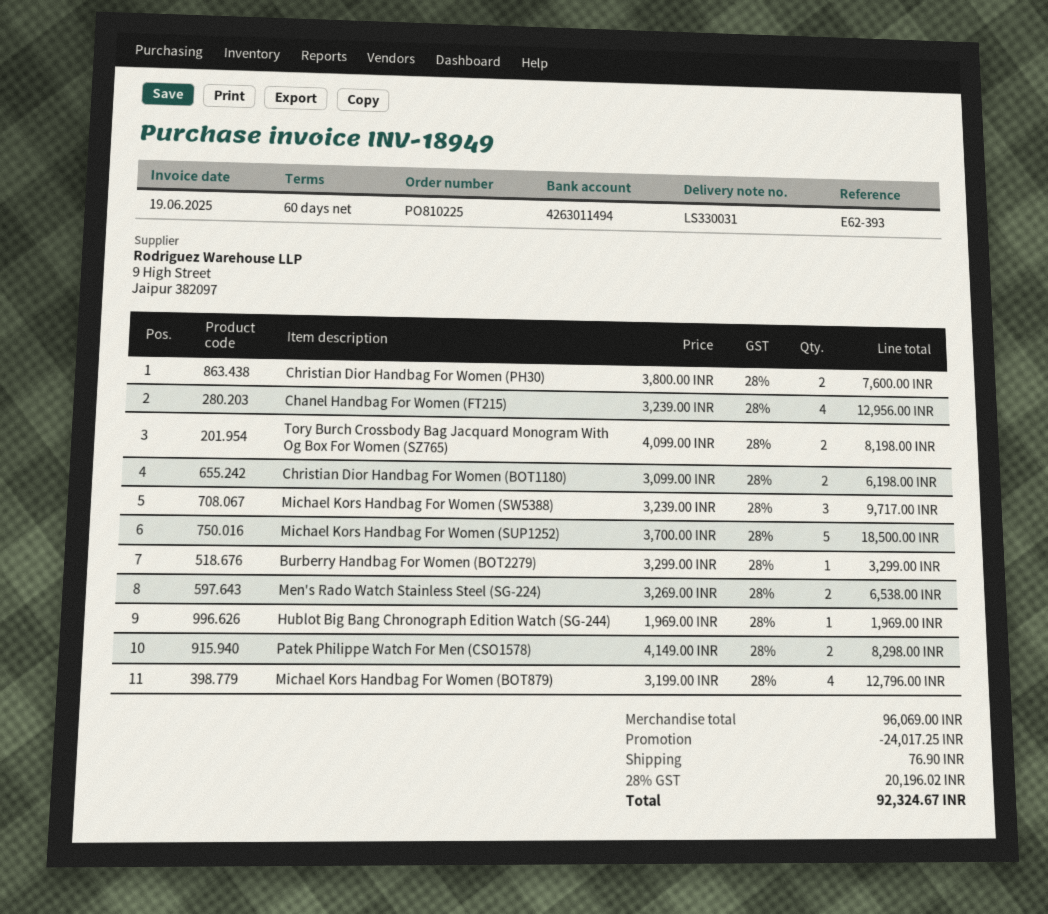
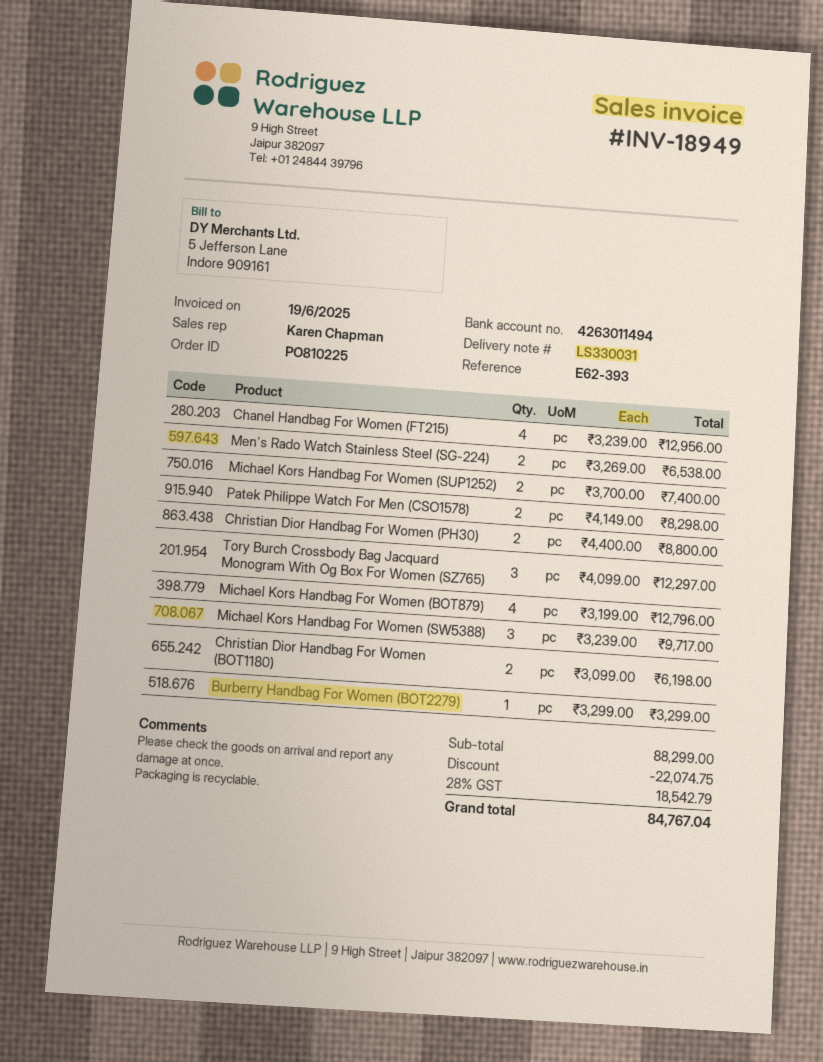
Christian Dior Handbag For Women (PH30): 2 x 3800.00 = 7600.00 -> 2 x 4400.00 = 8800.00
Tory Burch Crossbody Bag Jacquard Monogram With Og Box For Women (SZ765): 2 x 4099.00 = 8198.00 -> 3 x 4099.00 = 12297.00
Michael Kors Handbag For Women (SUP1252): 5 x 3700.00 = 18500.00 -> 2 x 3700.00 = 7400.00
Hublot Big Bang Chronograph Edition Watch (SG-244): 1 x 1969.00 = 1969.00 -> none
subtotal: 96069.00 -> 88299.00
discount: 24017.25 -> 22074.75
shipping: 76.90 -> none
tax: 28% = 20196.02 -> 28% = 18542.79
total: 92324.67 -> 84767.04

